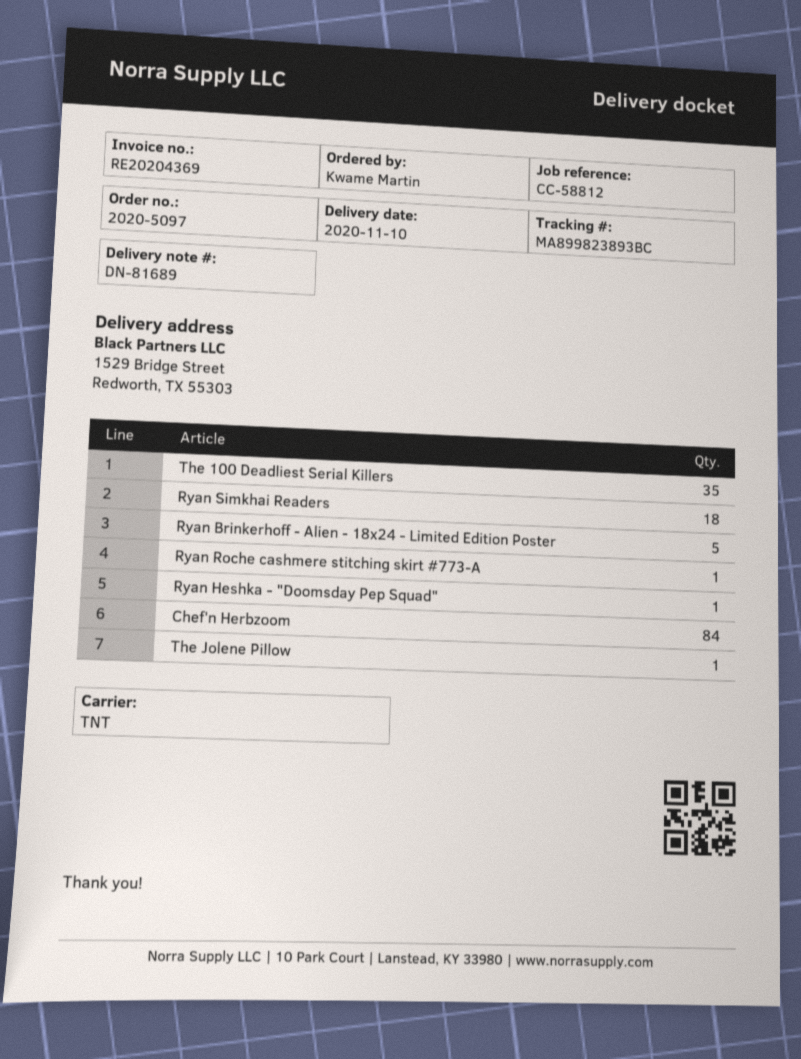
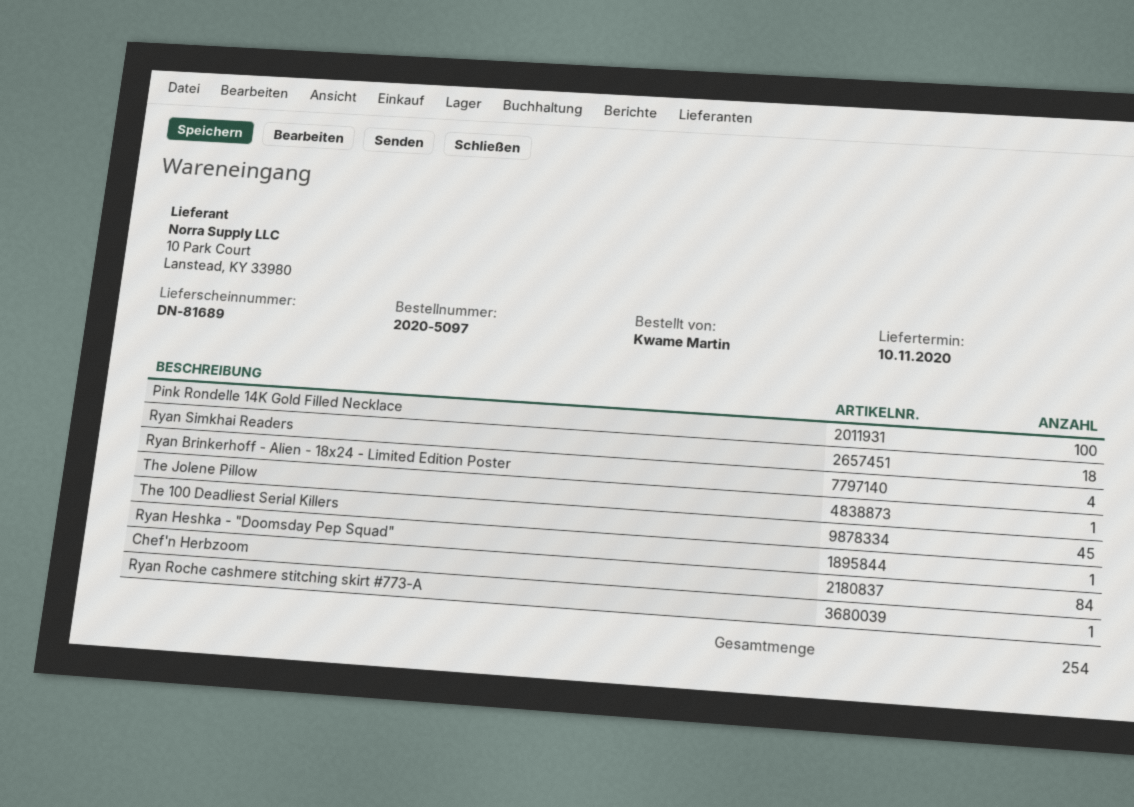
The 100 Deadliest Serial Killers: 35 -> 45
Ryan Brinkerhoff - Alien - 18x24 - Limited Edition Poster: 5 -> 4
Pink Rondelle 14K Gold Filled Necklace: none -> 100

